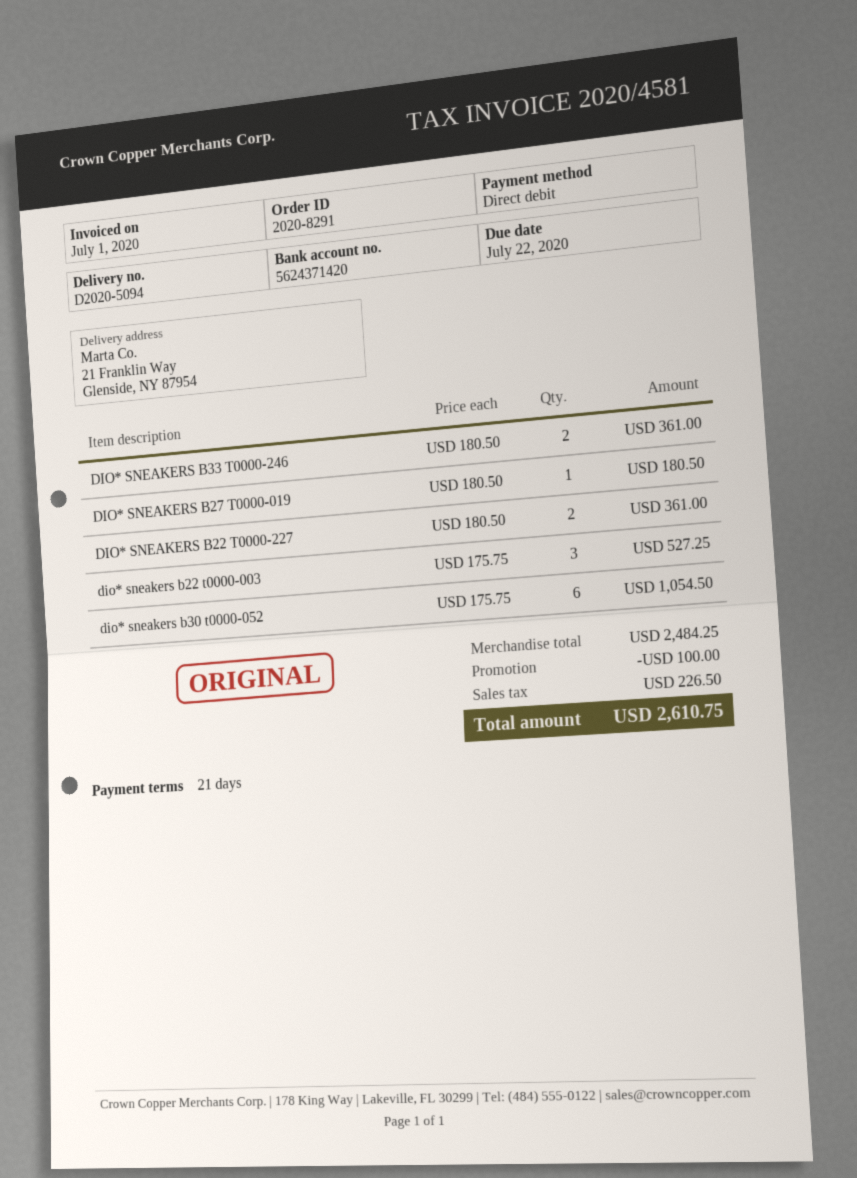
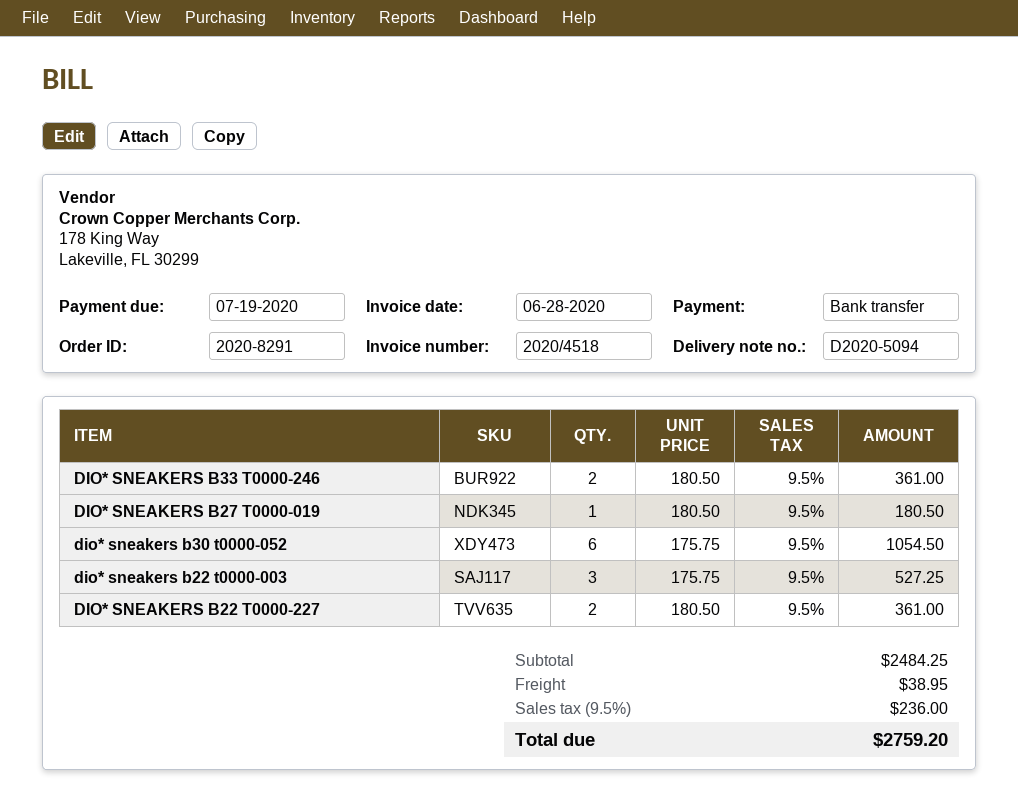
invoice number: 2020/4581 -> 2020/4518
invoice date: 2020-07-01 -> 2020-06-28
due date: 2020-07-22 -> 2020-07-19
payment method: direct debit -> bank transfer
discount: 100.00 -> none
shipping: none -> 38.95
tax: 226.50 -> 236.00
total: 2610.75 -> 2759.20

